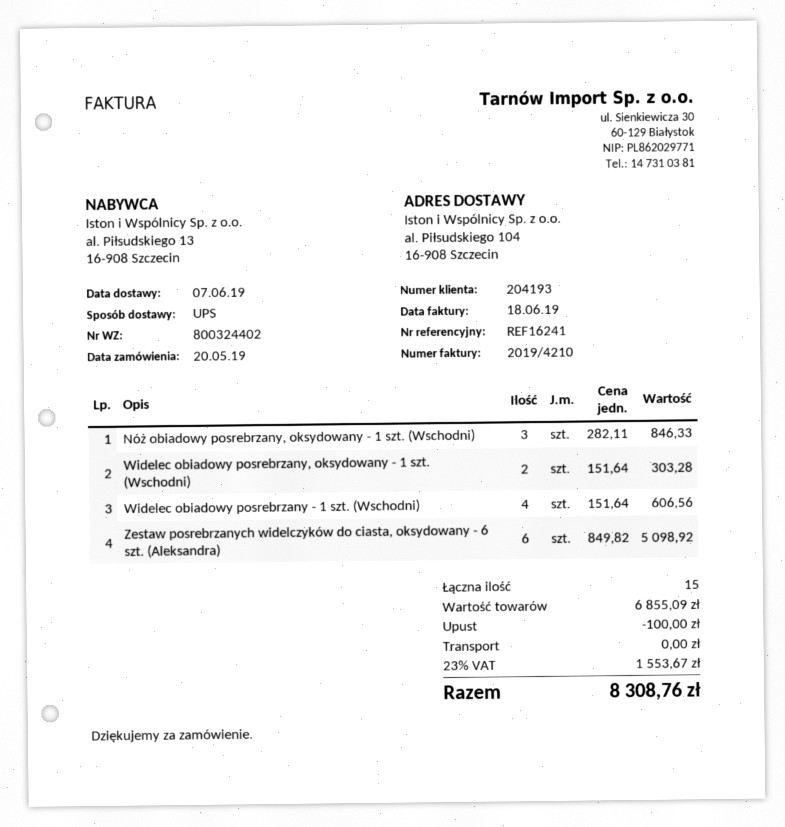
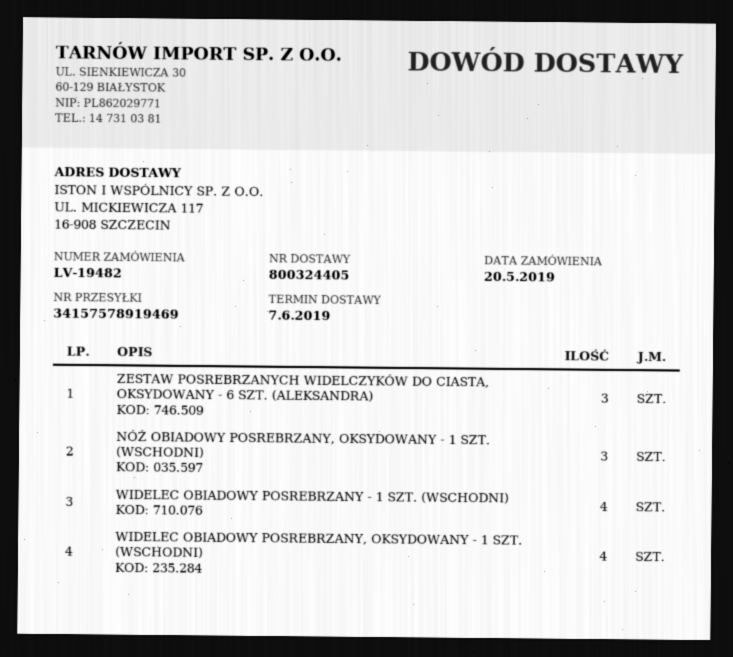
delivery note number: 800324402 -> 800324405
ship to: al. Piłsudskiego 104, 16-908 Szczecin -> UL. MICKIEWICZA 117, 16-908 SZCZECIN
Widelec obiadowy posrebrzany, oksydowany - 1 szt. (Wschodni): 2 -> 4
Zestaw posrebrzanych widelczyków do ciasta, oksydowany - 6 szt. (Aleksandra): 6 -> 3

